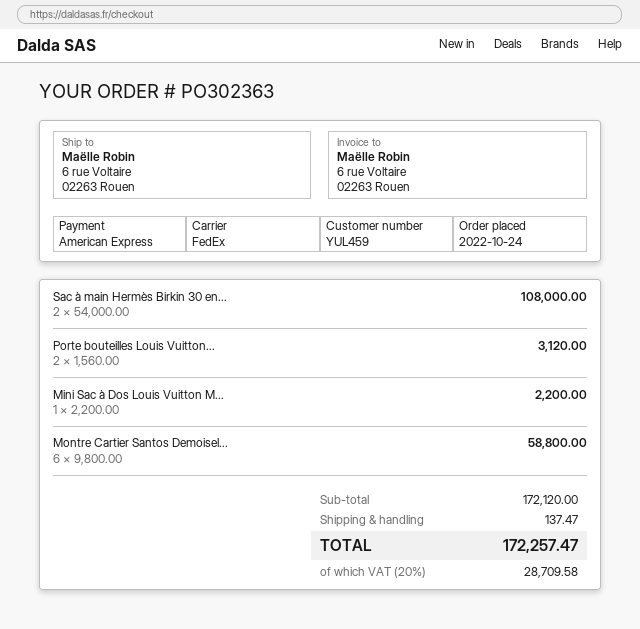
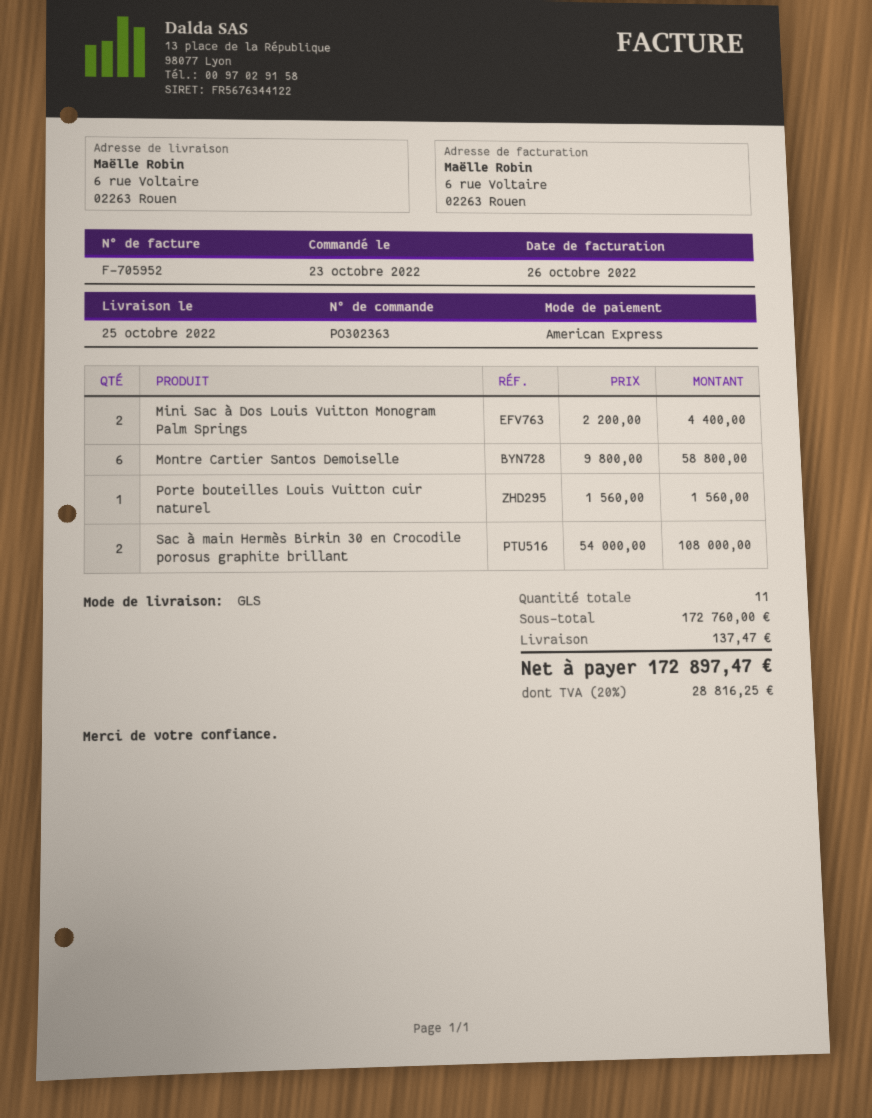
order date: 2022-10-24 -> 2022-10-23
shipping method: FedEx -> GLS
Porte bouteilles Louis Vuitton...: 2 x 1560.00 = 3120.00 -> 1 x 1560.00 = 1560.00
Mini Sac à Dos Louis Vuitton M...: 1 x 2200.00 = 2200.00 -> 2 x 2200.00 = 4400.00
subtotal: 172120.00 -> 172760.00
tax: 20% = 28709.58 -> 20% = 28816.25
total: 172257.47 -> 172897.47

